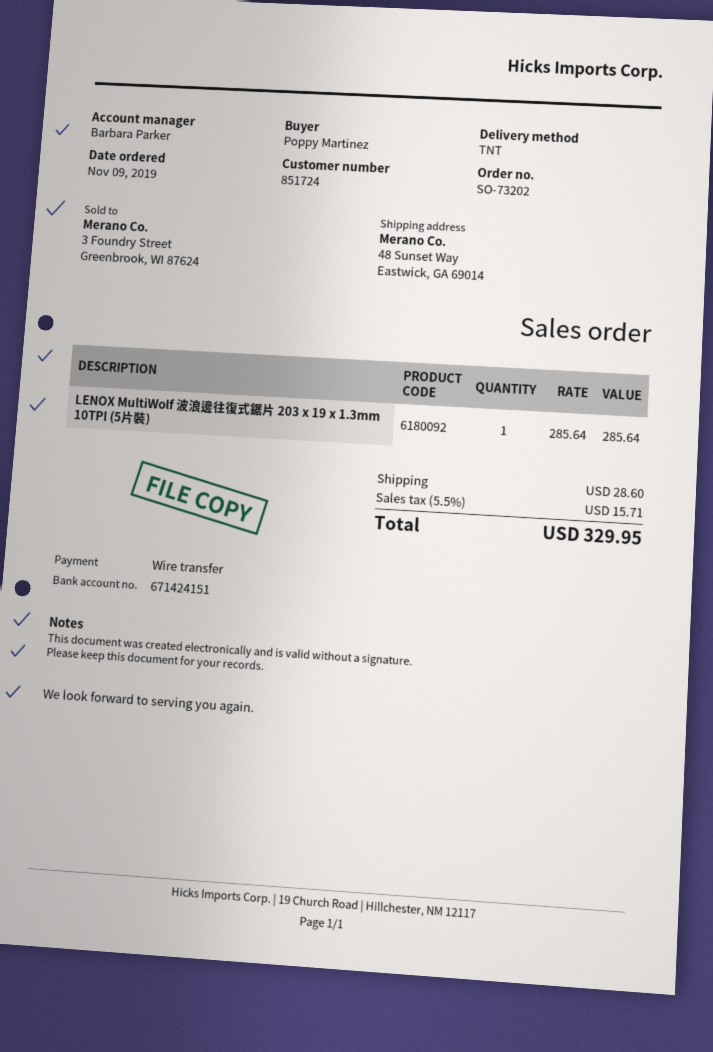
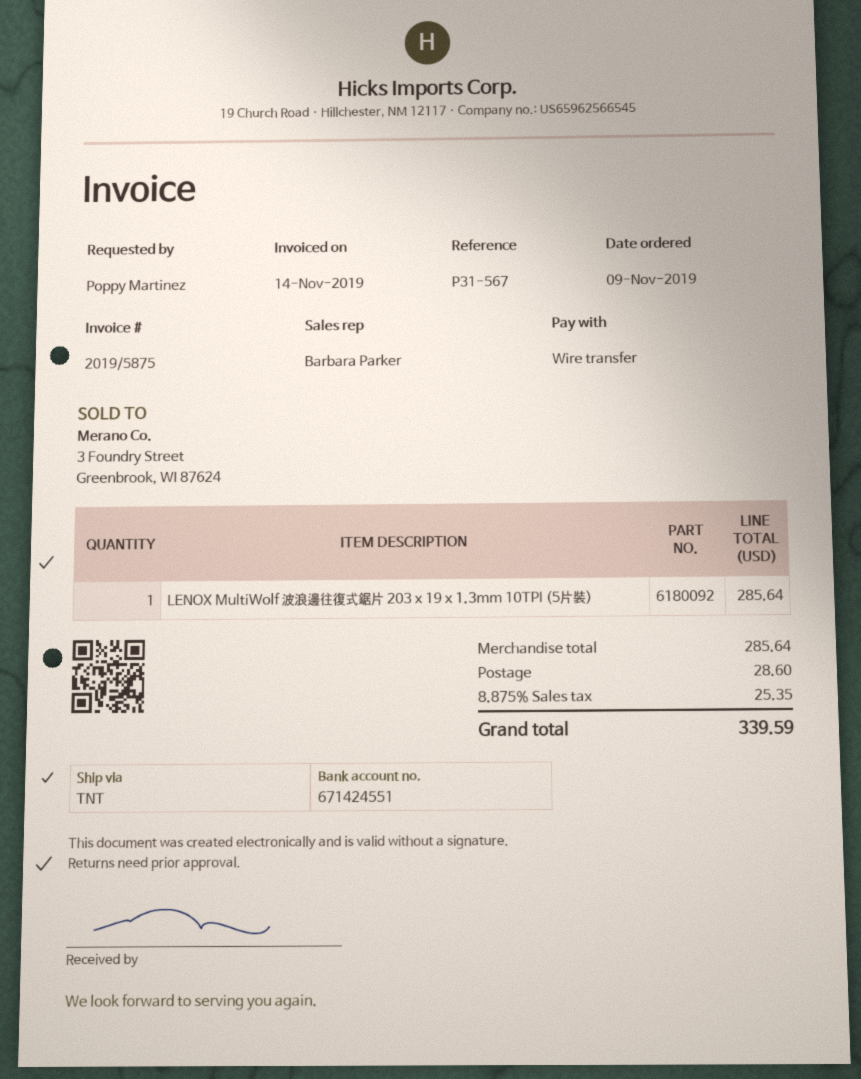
bank account: 671424151 -> 671424551
tax: 5.5% = 15.71 -> 8.875% = 25.35
total: 329.95 -> 339.59

